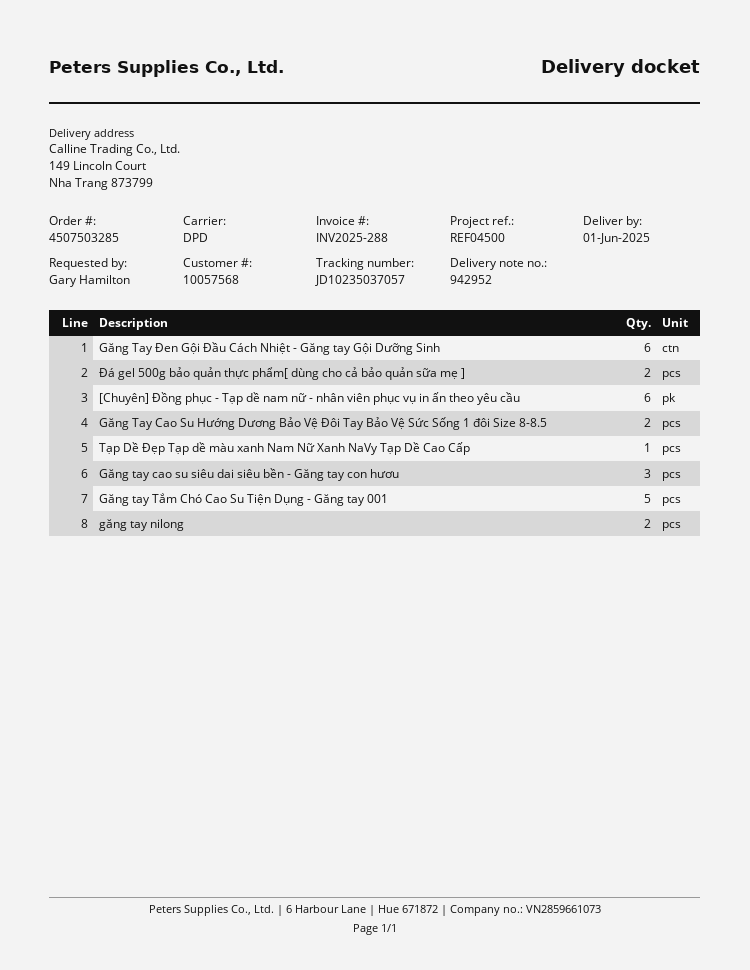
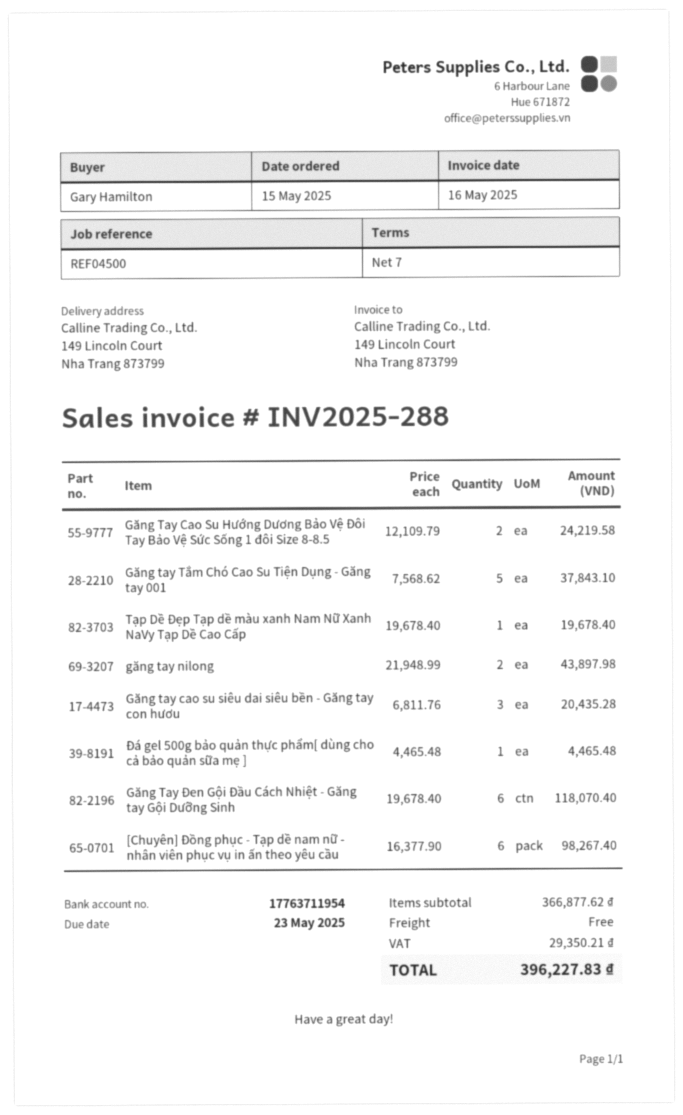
Đá gel 500g bảo quản thực phẩm[ dùng cho cả bảo quản sữa mẹ ]: 2 -> 1

